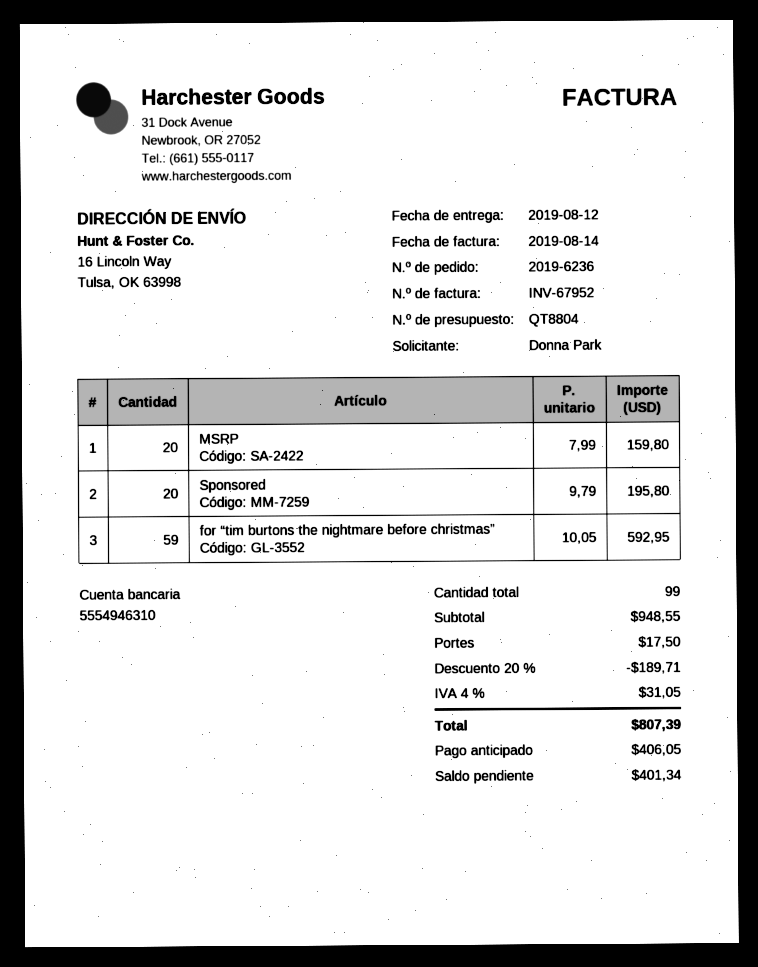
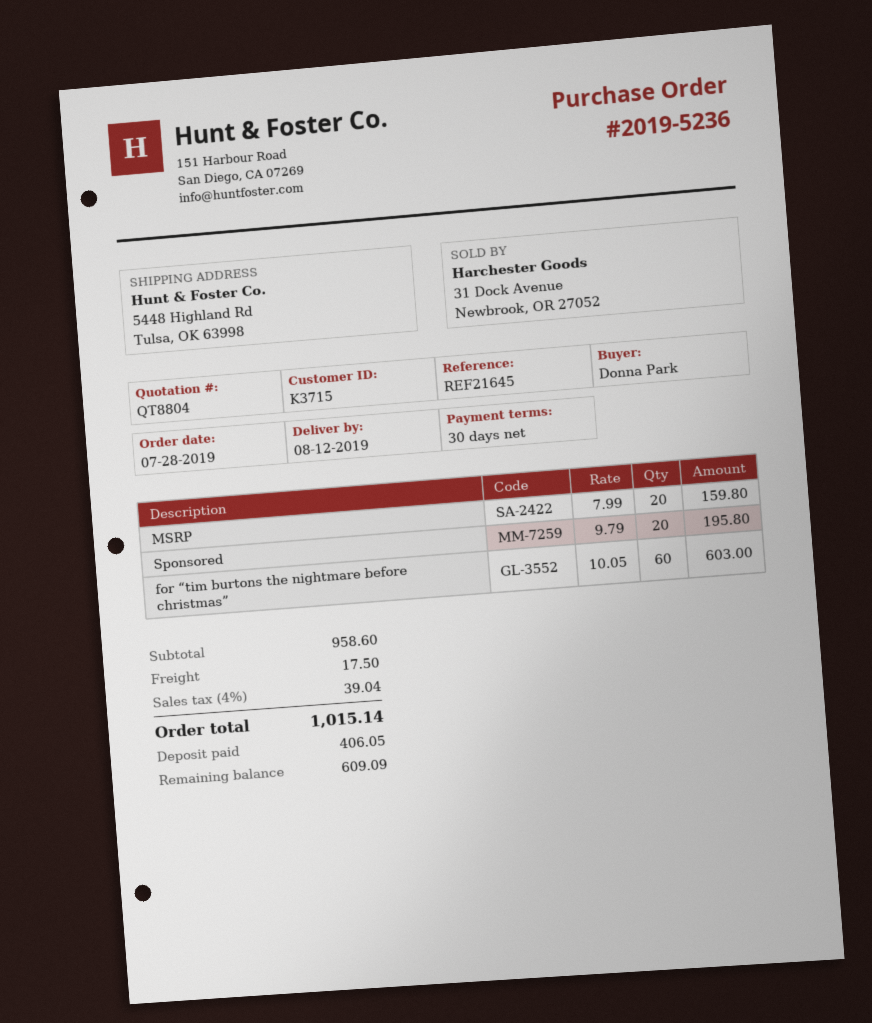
order number: 2019-6236 -> 2019-5236
ship to: 16 Lincoln Way, Tulsa, OK 63998 -> 5448 Highland Rd, Tulsa, OK 63998
for “tim burtons the nightmare before christmas”: 59 x 10.05 = 592.95 -> 60 x 10.05 = 603.00
subtotal: 948.55 -> 958.60
discount: 20% = 189.71 -> none
tax: 4% = 31.05 -> 4% = 39.04
total: 807.39 -> 1015.14
balance: 401.34 -> 609.09

